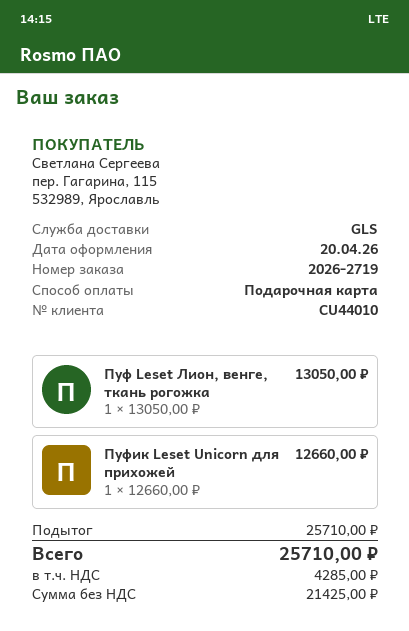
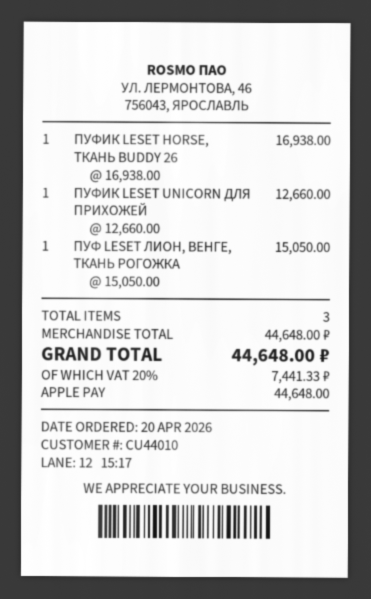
payment method: gift card -> Apple Pay
Пуф Leset Лион, венге, ткань рогожка: 1 x 13050.00 = 13050.00 -> 1 x 15050.00 = 15050.00
ПУФИК LESET HORSE, ТКАНЬ BUDDY 26: none -> 1 x 16938.00 = 16938.00
subtotal: 25710.00 -> 44648.00
tax: 4285.00 -> 7441.33
total: 25710.00 -> 44648.00

